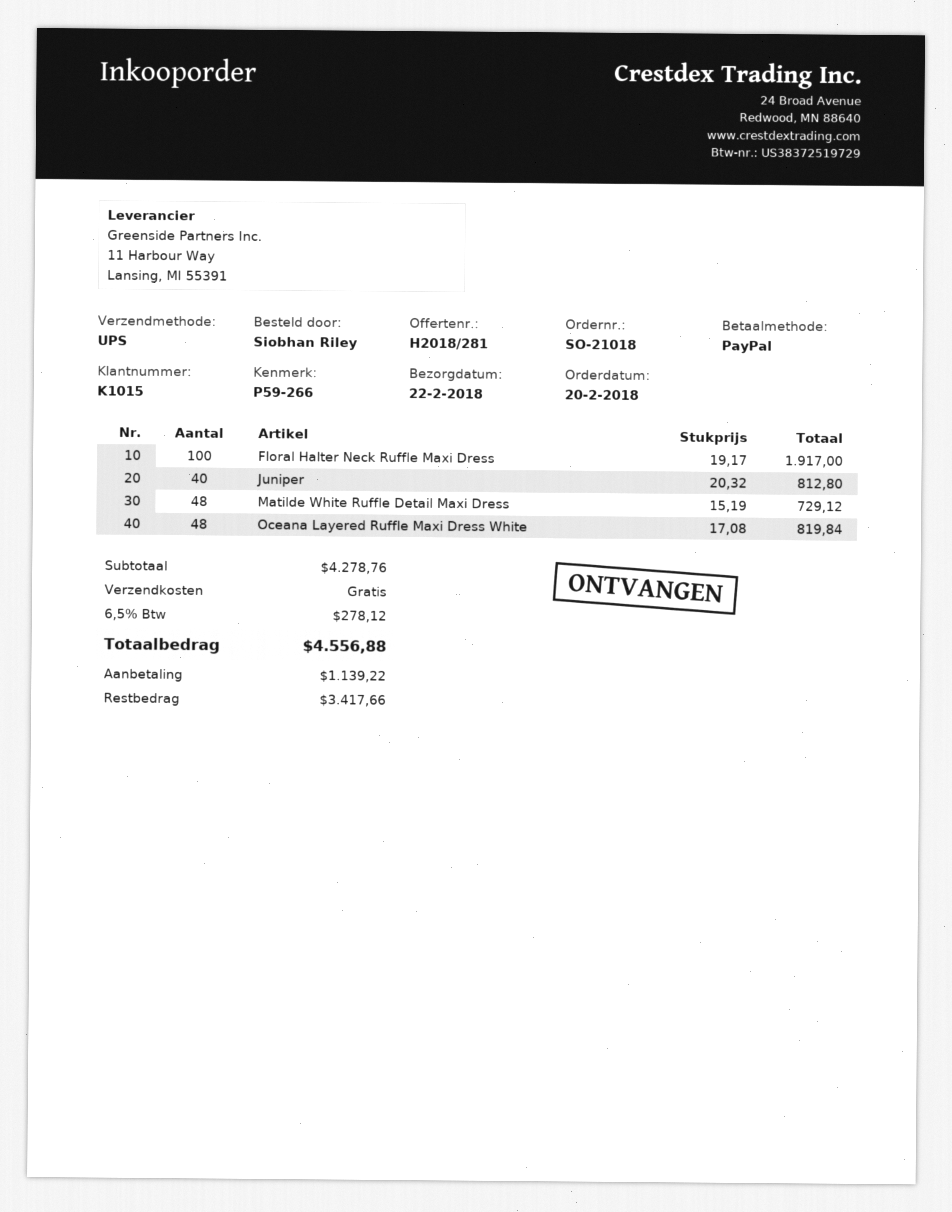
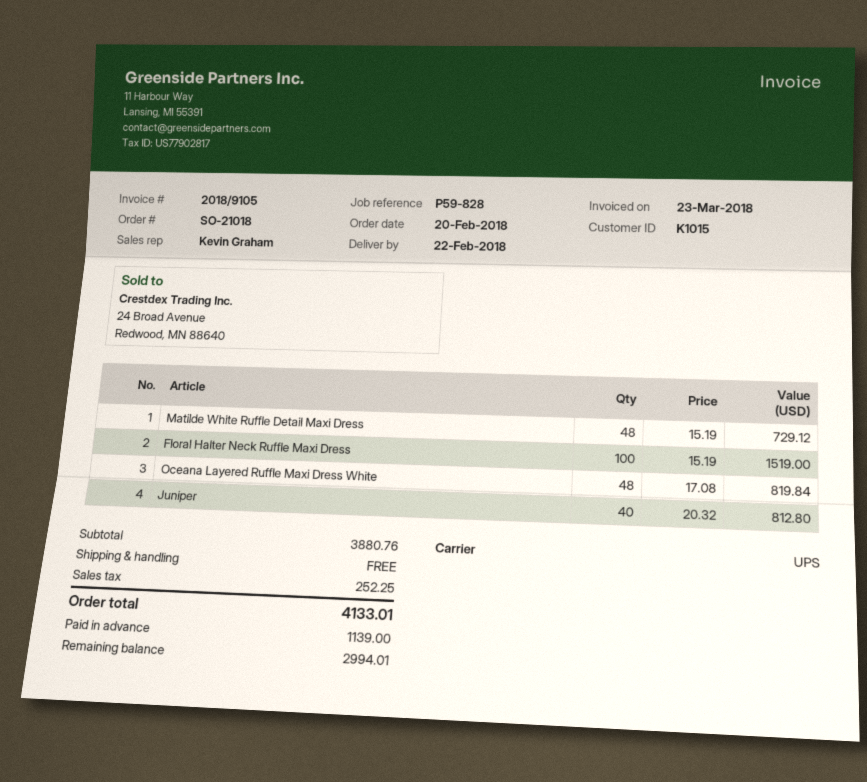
reference: P59-266 -> P59-828
Floral Halter Neck Ruffle Maxi Dress: 100 x 19.17 = 1917.00 -> 100 x 15.19 = 1519.00
subtotal: 4278.76 -> 3880.76
tax: 278.12 -> 252.25
total: 4556.88 -> 4133.01
deposit: 1139.22 -> 1139.00
balance: 3417.66 -> 2994.01

